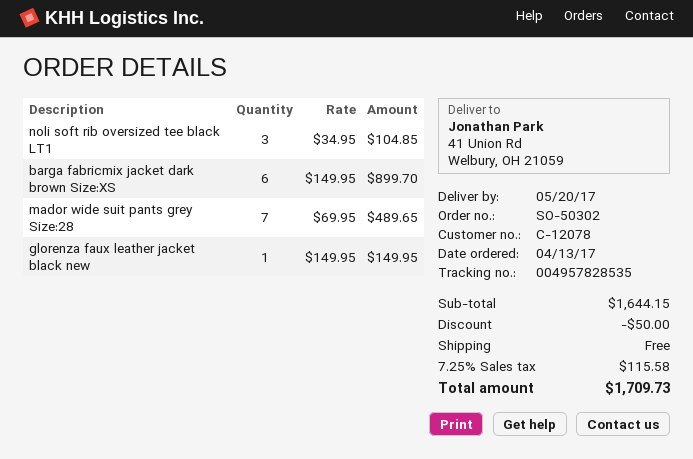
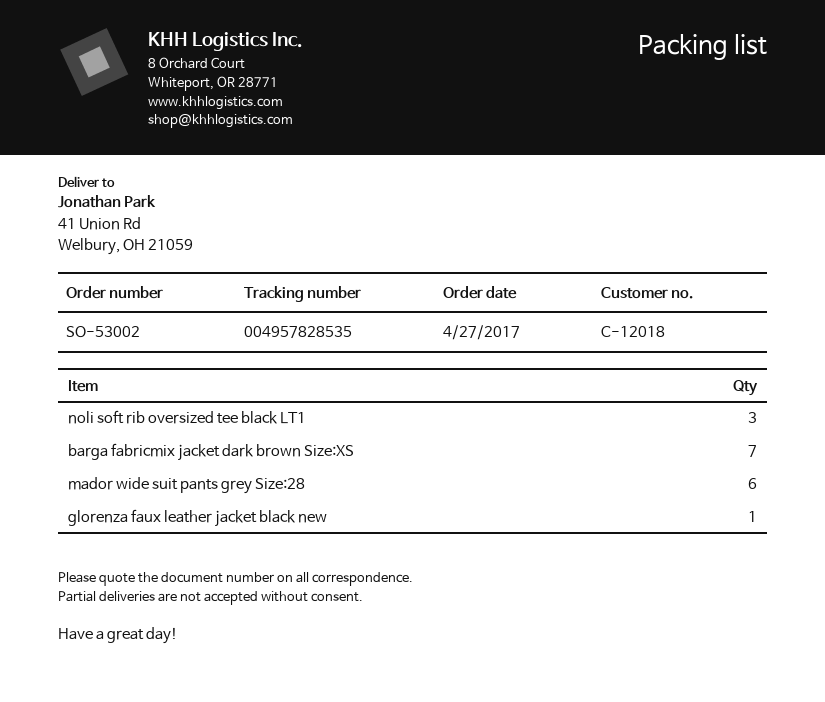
order number: SO-50302 -> SO-53002
order date: 2017-04-13 -> 2017-04-27
customer number: C-12078 -> C-12018
barga fabricmix jacket dark brown Size:XS: 6 -> 7
mador wide suit pants grey Size:28: 7 -> 6

